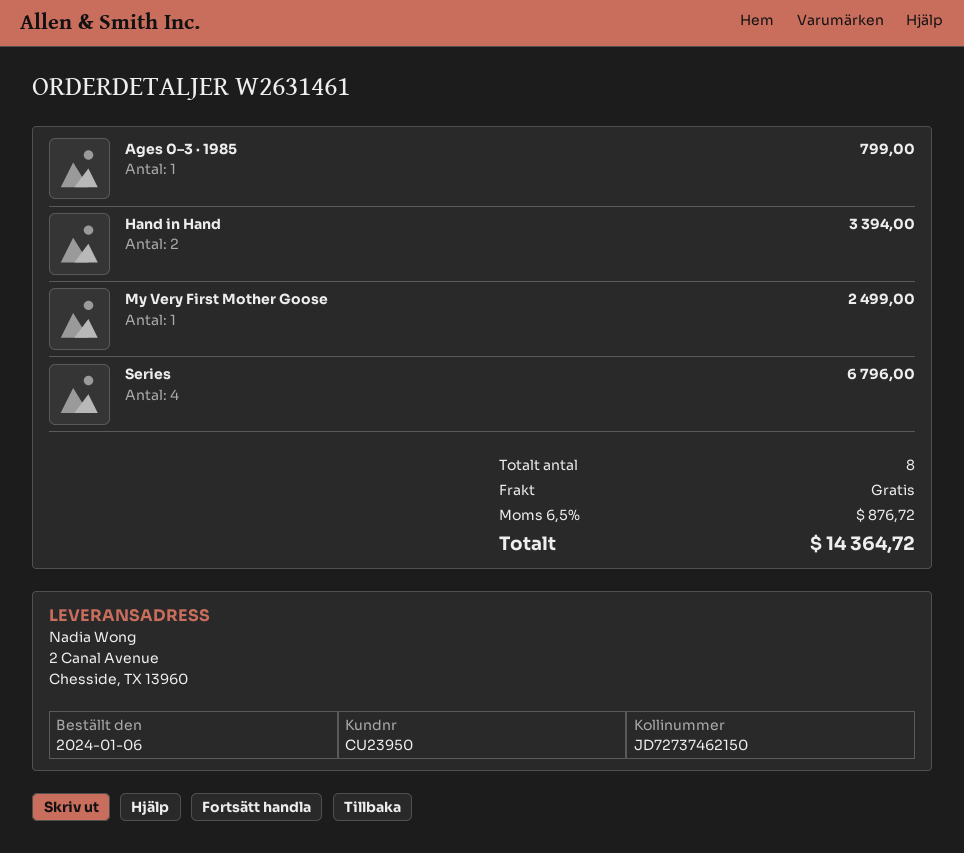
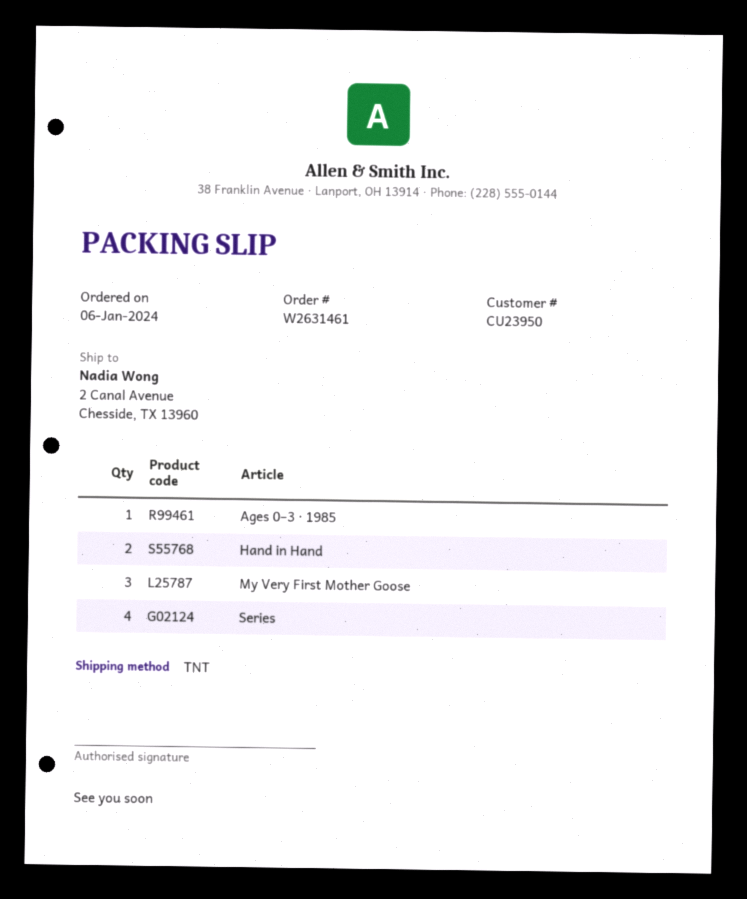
My Very First Mother Goose: 1 -> 3

